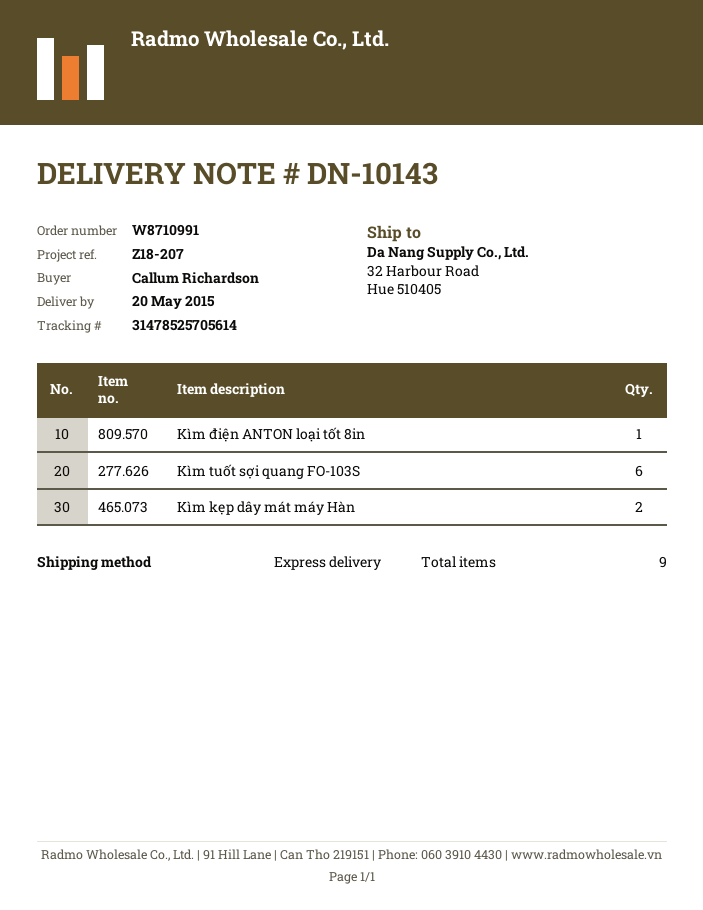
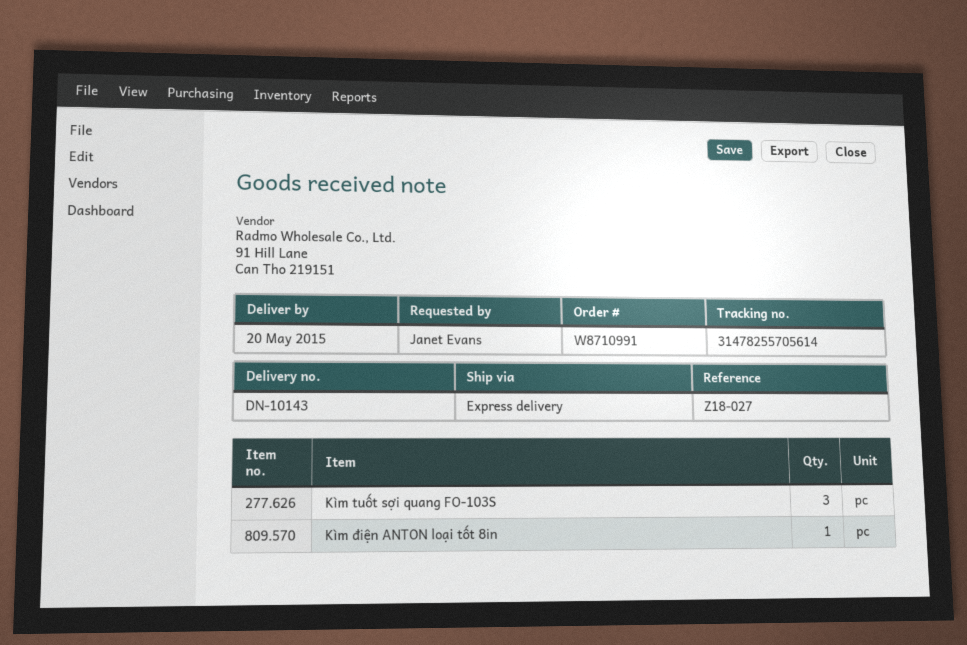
reference: Z18-207 -> Z18-027
ordered by: Callum Richardson -> Janet Evans
tracking number: 31478525705614 -> 31478255705614
Kìm tuốt sợi quang FO-103S: 6 -> 3
Kìm kẹp dây mát máy Hàn: 2 -> none

